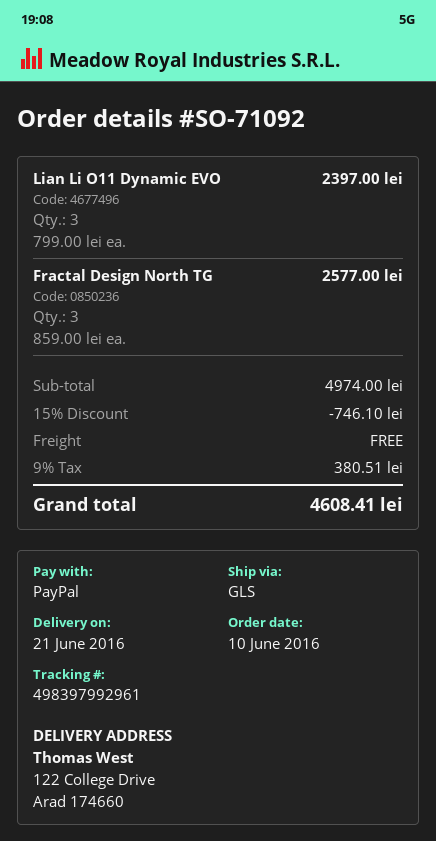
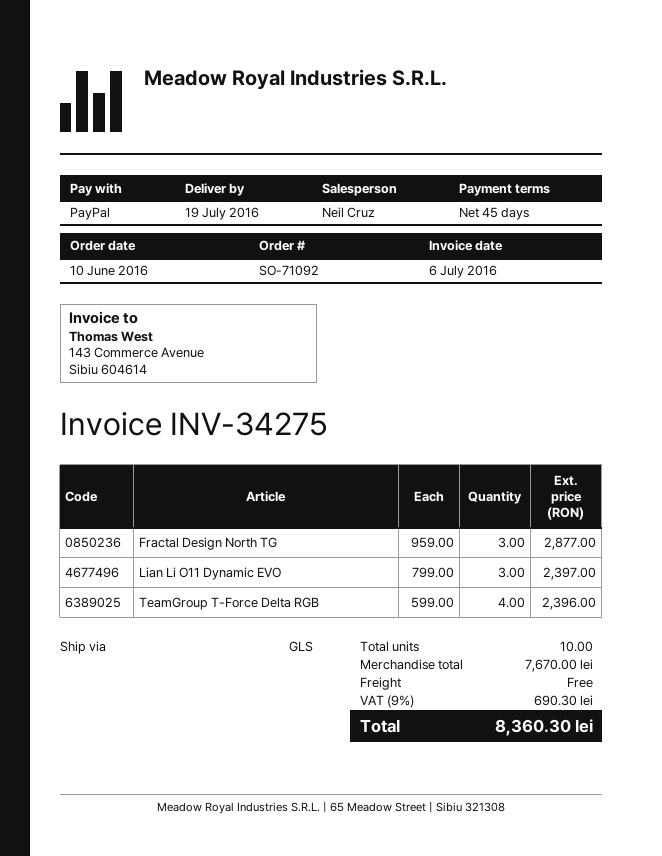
delivery date: 2016-06-21 -> 2016-07-19
Fractal Design North TG: 3 x 859.00 = 2577.00 -> 3 x 959.00 = 2877.00
TeamGroup T-Force Delta RGB: none -> 4 x 599.00 = 2396.00
subtotal: 4974.00 -> 7670.00
discount: 15% = 746.10 -> none
tax: 9% = 380.51 -> 9% = 690.30
total: 4608.41 -> 8360.30

